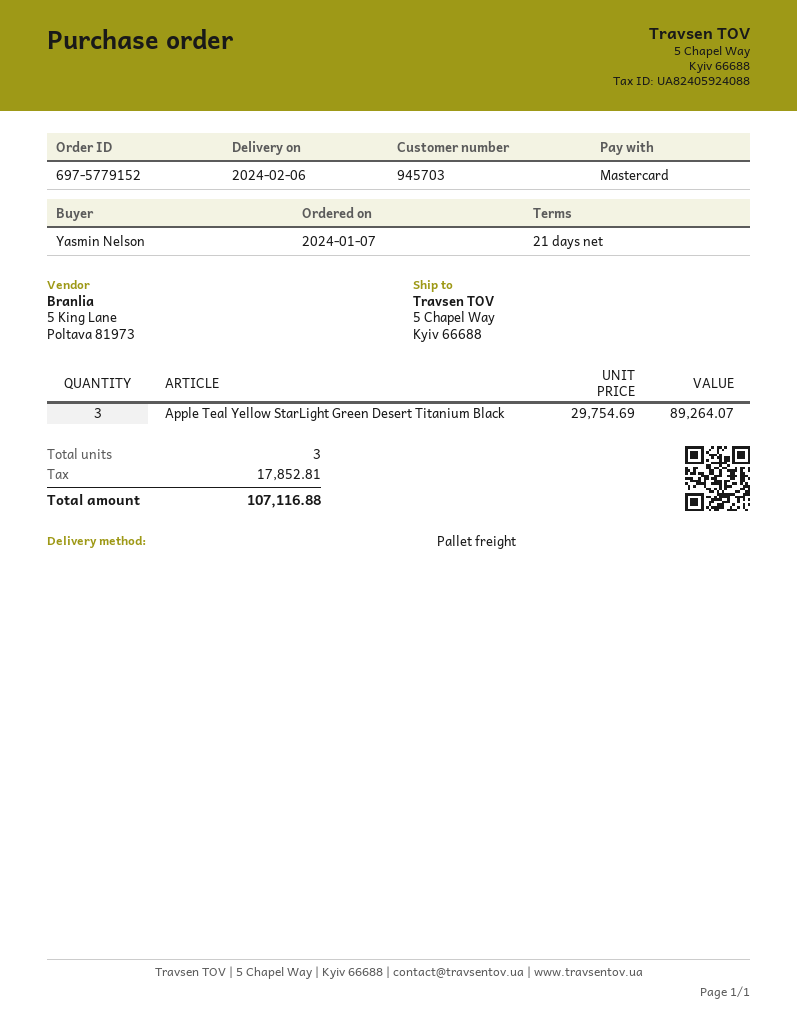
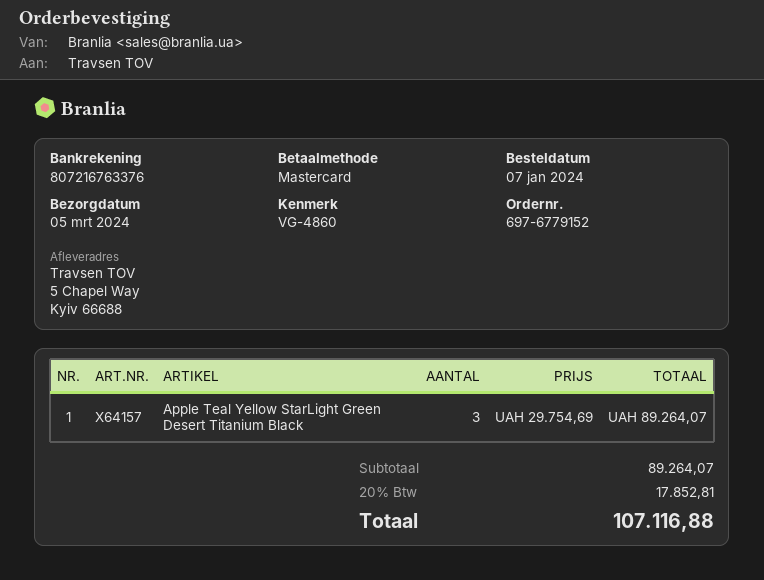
order number: 697-5779152 -> 697-6779152
delivery date: 2024-02-06 -> 2024-03-05

